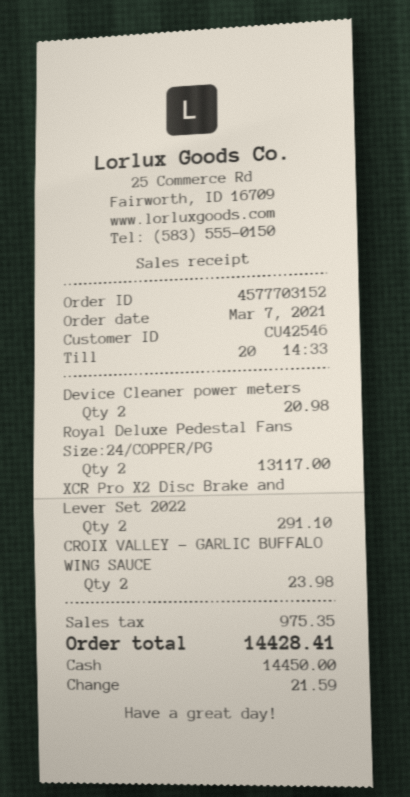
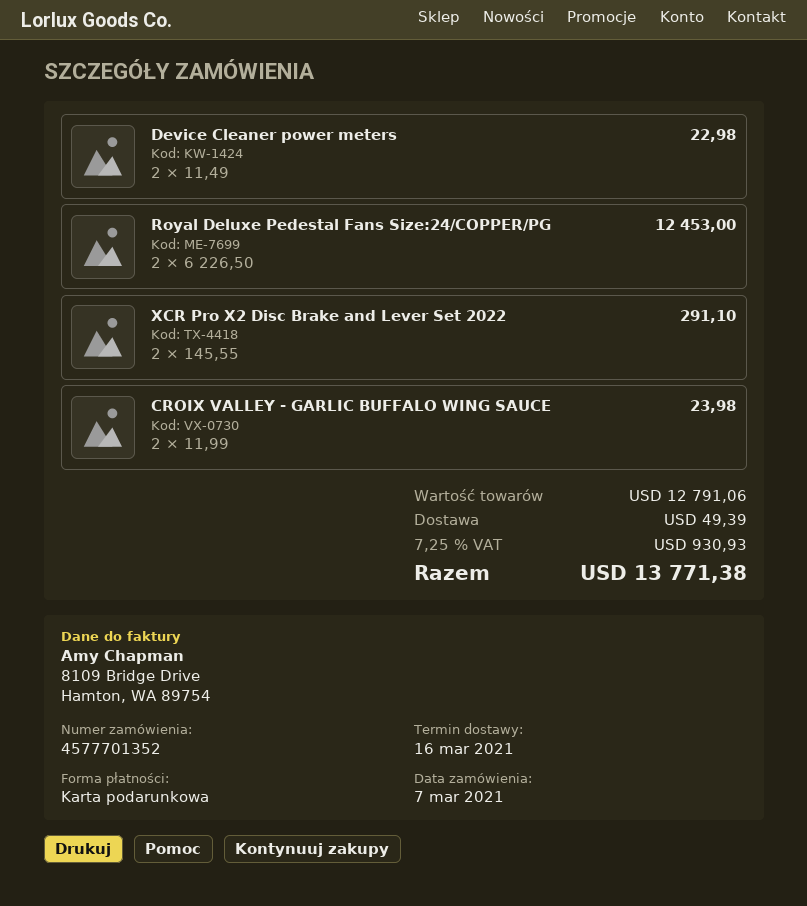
order number: 4577703152 -> 4577701352
payment method: cash -> gift card
Device Cleaner power meters: 2 for 20.98 -> 2 for 22.98
Royal Deluxe Pedestal Fans Size:24/COPPER/PG: 2 for 13117.00 -> 2 for 12453.00
shipping: none -> 49.39
tax: 975.35 -> 930.93
total: 14428.41 -> 13771.38

